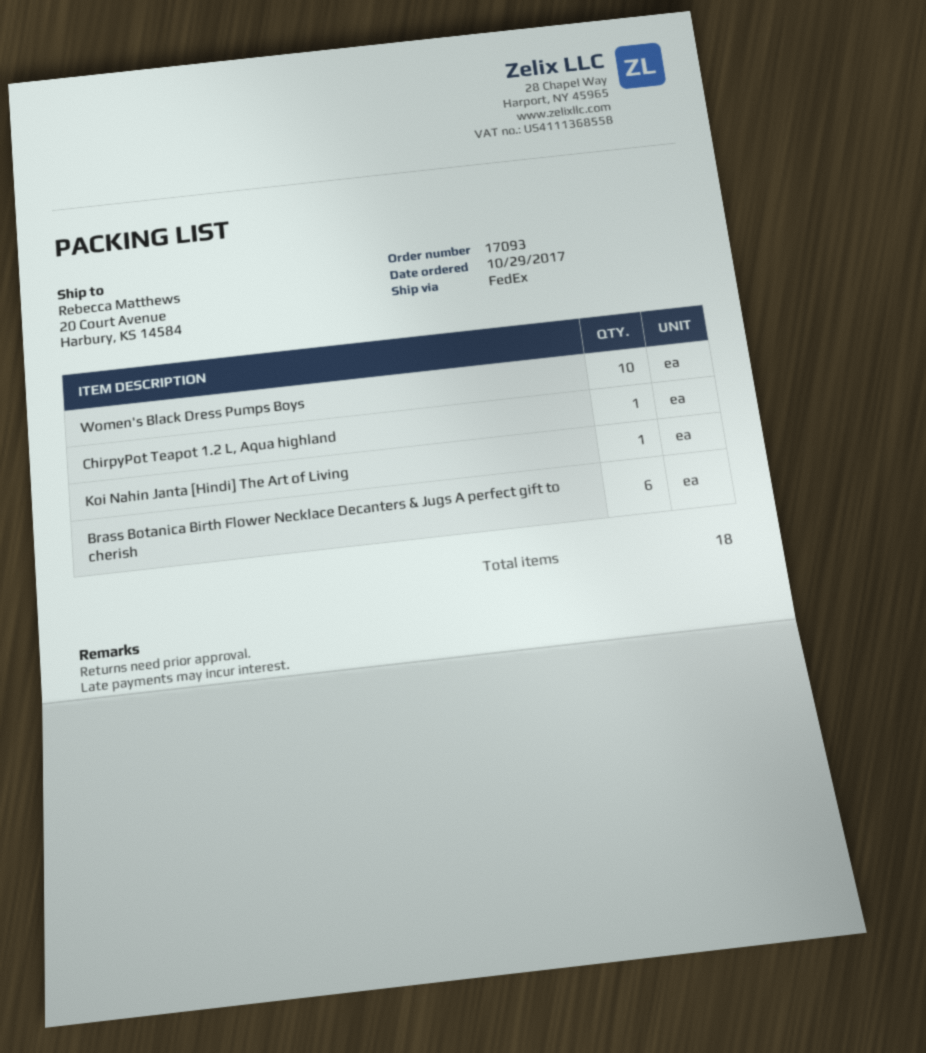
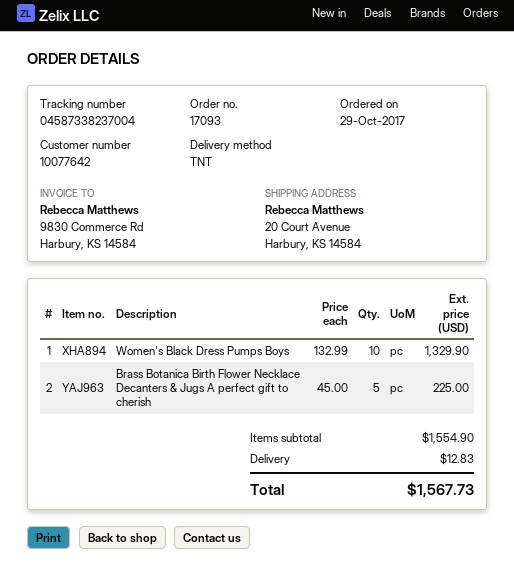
shipping method: FedEx -> TNT
ChirpyPot Teapot 1.2 L, Aqua highland: 1 -> none
Koi Nahin Janta [Hindi] The Art of Living: 1 -> none
Brass Botanica Birth Flower Necklace Decanters & Jugs A perfect gift to cherish: 6 -> 5

